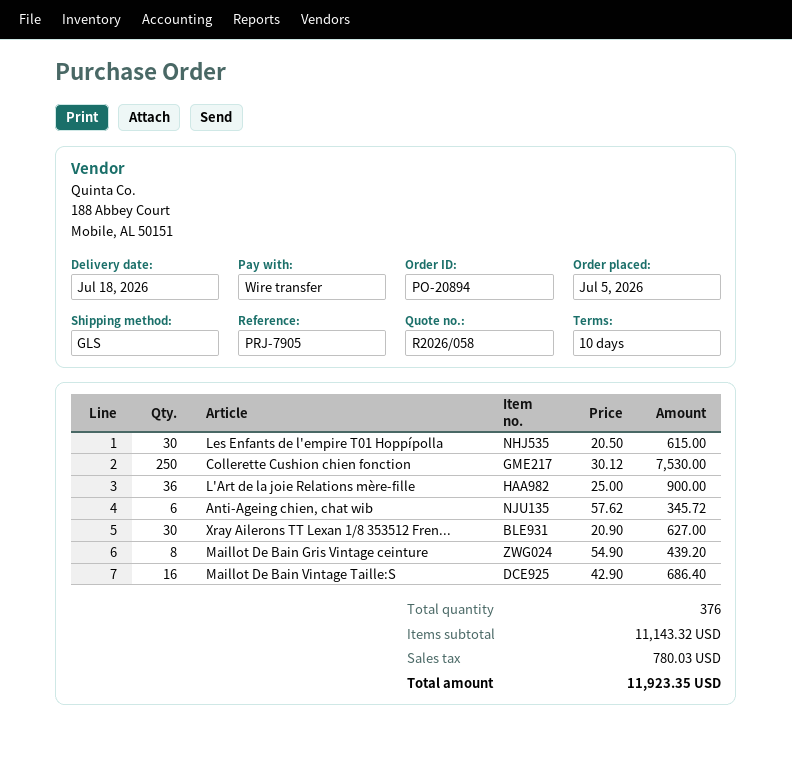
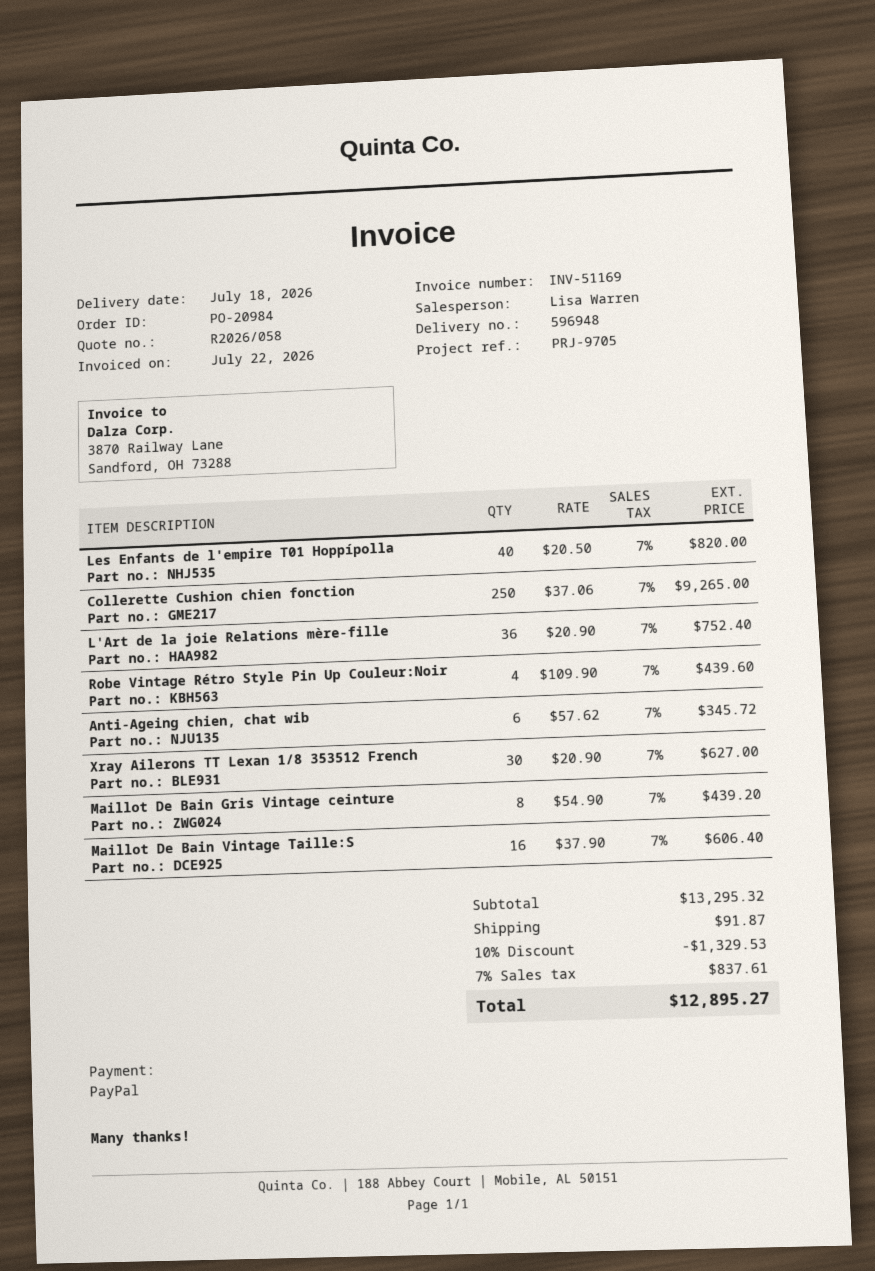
order number: PO-20894 -> PO-20984
reference: PRJ-7905 -> PRJ-9705
payment method: bank transfer -> PayPal
Les Enfants de l'empire T01 Hoppípolla: 30 x 20.50 = 615.00 -> 40 x 20.50 = 820.00
Collerette Cushion chien fonction: 250 x 30.12 = 7530.00 -> 250 x 37.06 = 9265.00
L'Art de la joie Relations mère-fille: 36 x 25.00 = 900.00 -> 36 x 20.90 = 752.40
Maillot De Bain Vintage Taille:S: 16 x 42.90 = 686.40 -> 16 x 37.90 = 606.40
Robe Vintage Rétro Style Pin Up Couleur:Noir: none -> 4 x 109.90 = 439.60
subtotal: 11143.32 -> 13295.32
discount: none -> 10% = 1329.53
shipping: none -> 91.87
tax: 780.03 -> 837.61
total: 11923.35 -> 12895.27

